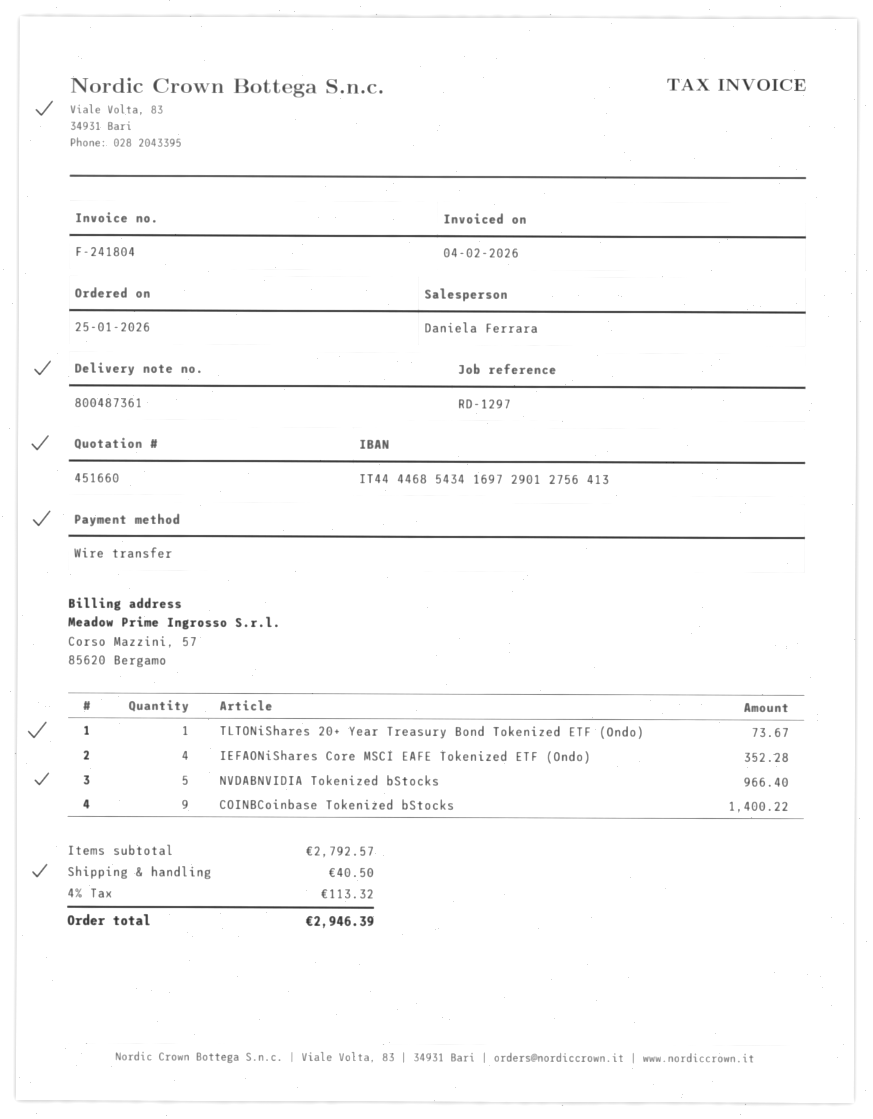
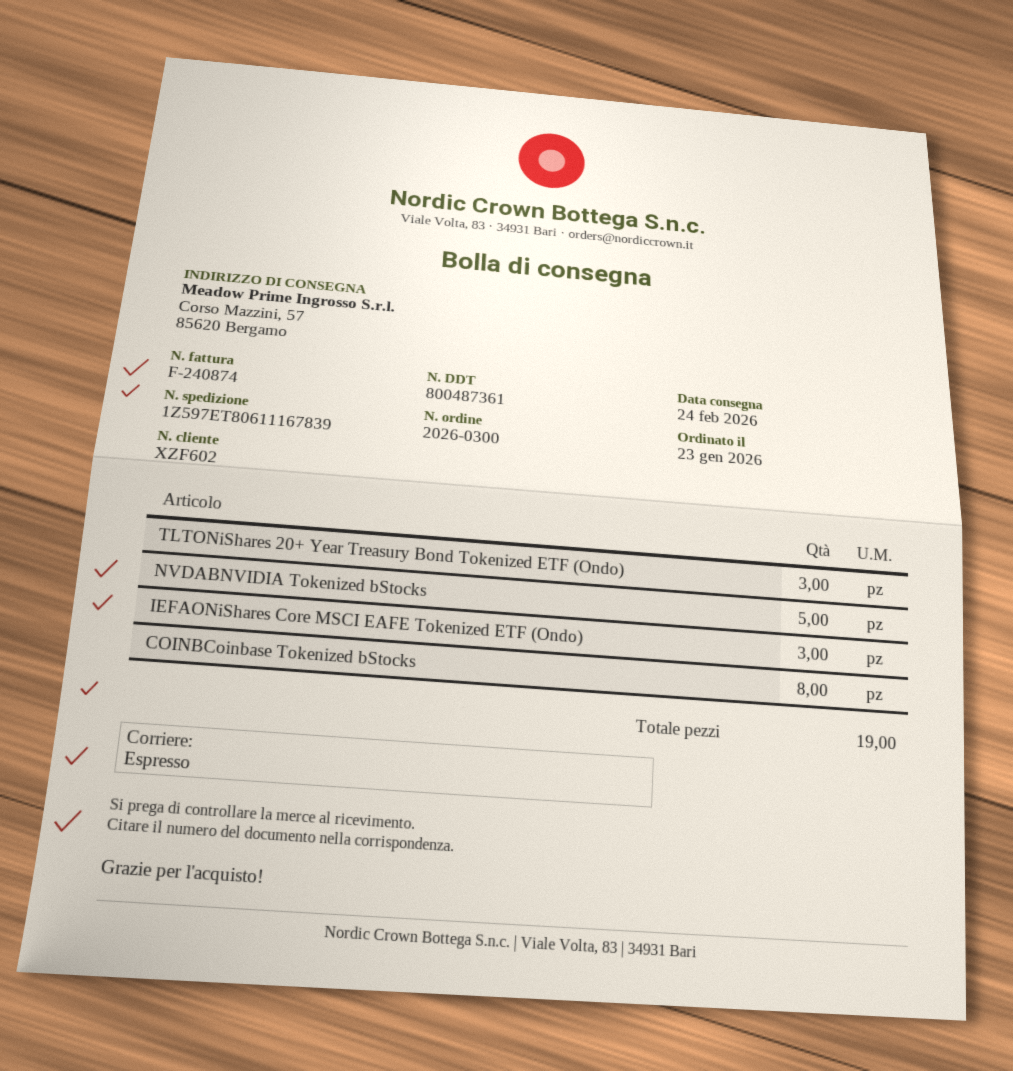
order date: 2026-01-25 -> 2026-01-23
invoice number: F-241804 -> F-240874
TLTONiShares 20+ Year Treasury Bond Tokenized ETF (Ondo): 1 -> 3
IEFAONiShares Core MSCI EAFE Tokenized ETF (Ondo): 4 -> 3
COINBCoinbase Tokenized bStocks: 9 -> 8

